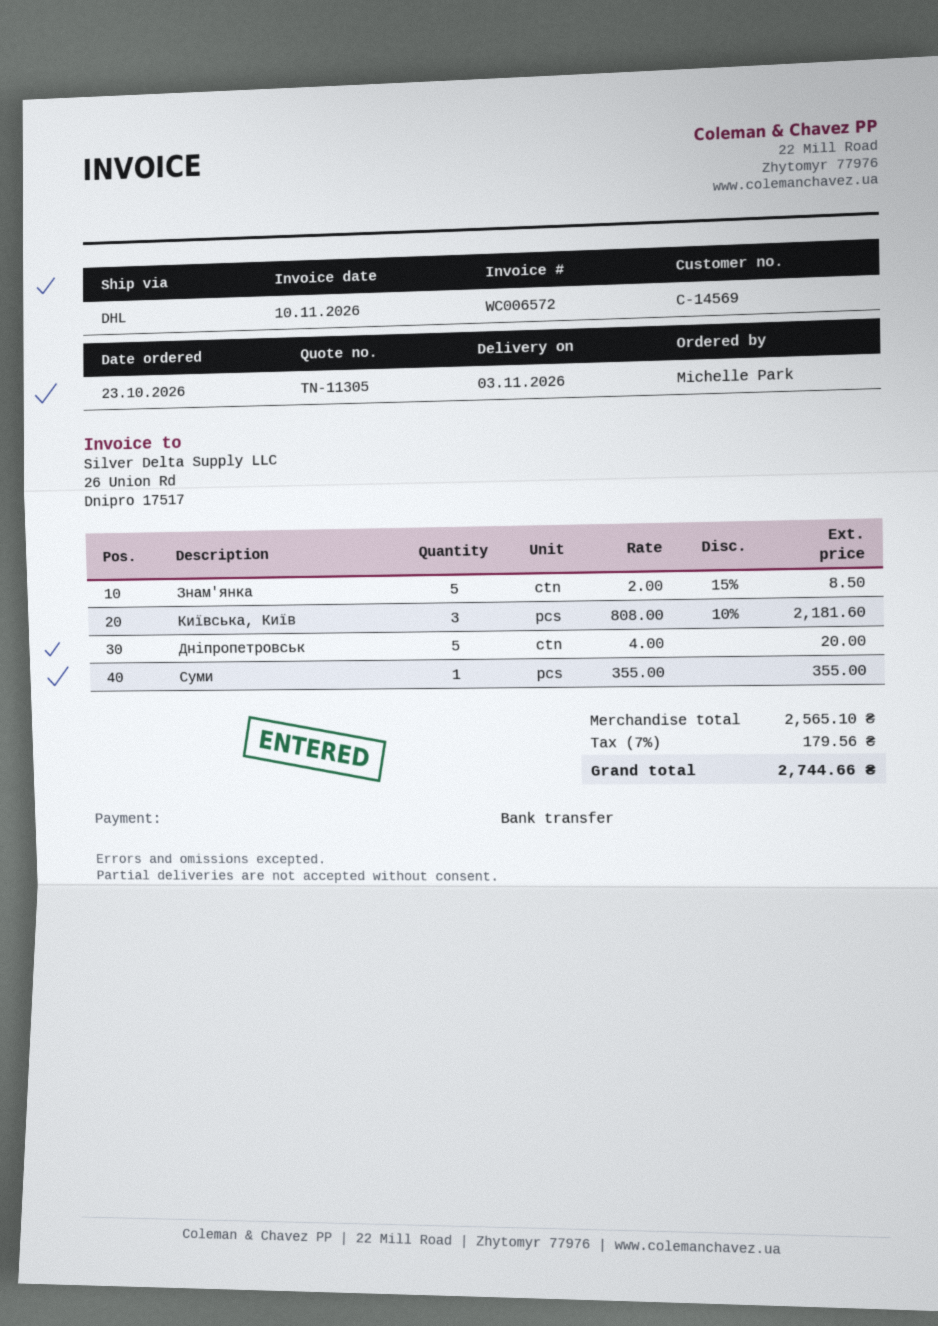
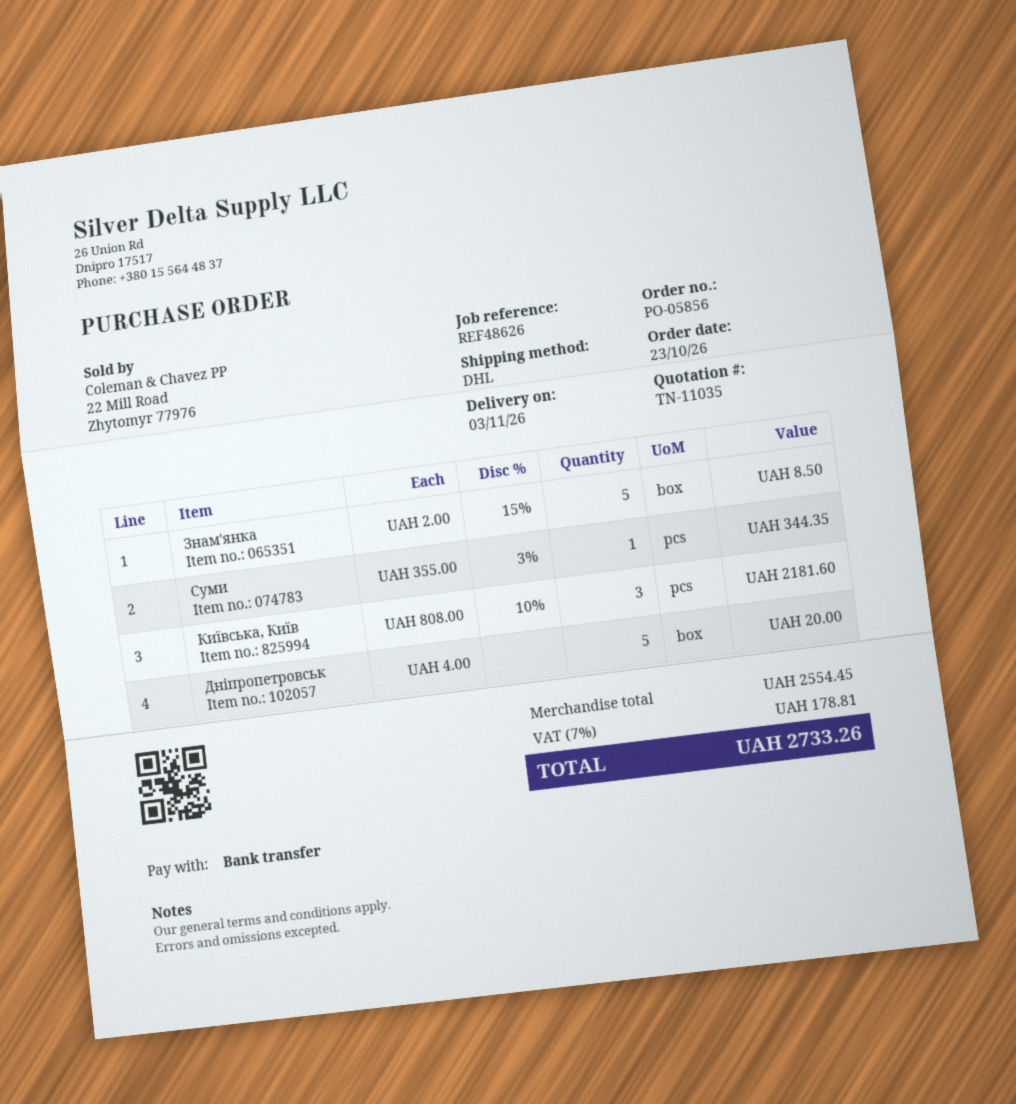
quote number: TN-11305 -> TN-11035
Суми: 1 x 355.00 = 355.00 -> 1 x 355.00 - 3% = 344.35
subtotal: 2565.10 -> 2554.45
tax: 7% = 179.56 -> 7% = 178.81
total: 2744.66 -> 2733.26

